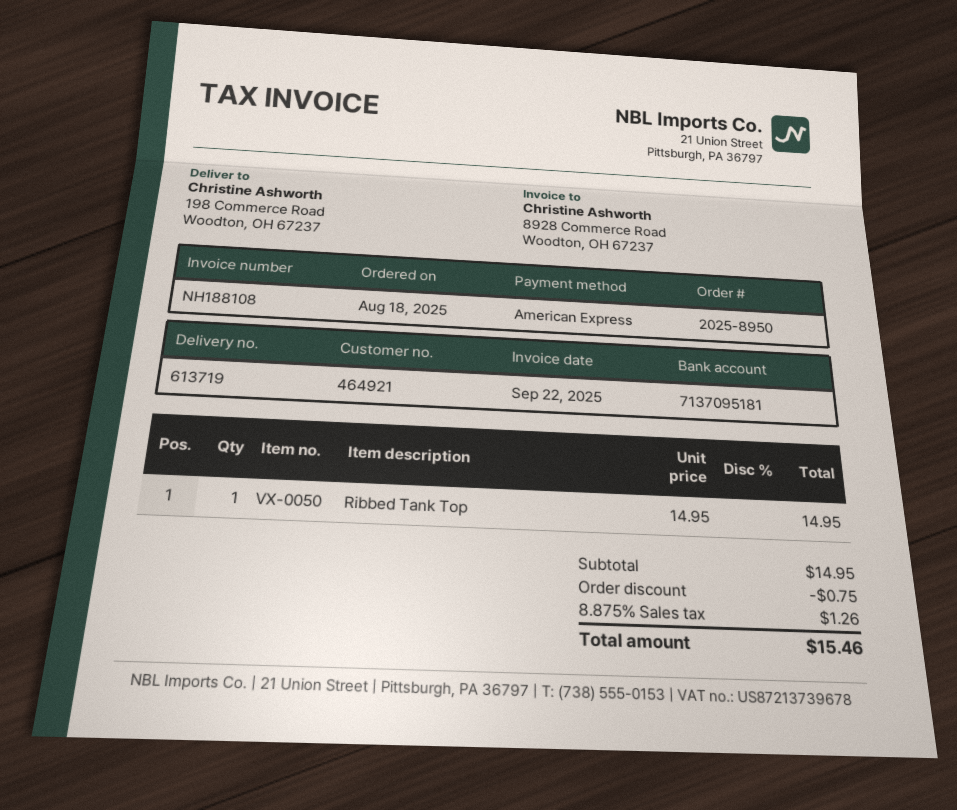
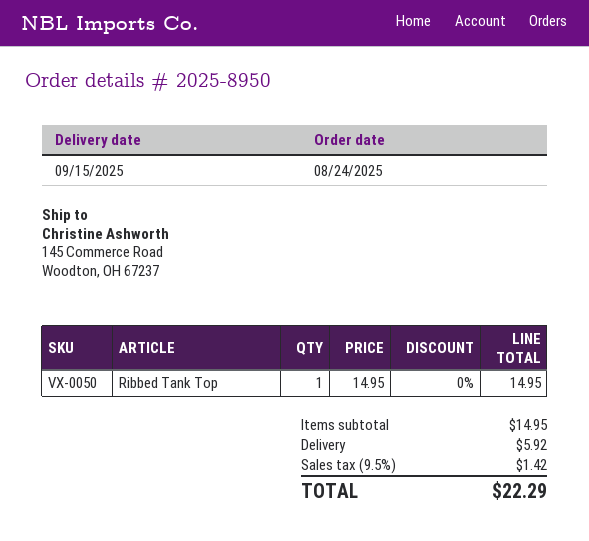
order date: 2025-08-18 -> 2025-08-24
ship to: 198 Commerce Road, Woodton, OH 67237 -> 145 Commerce Road, Woodton, OH 67237
discount: 0.75 -> none
shipping: none -> 5.92
tax: 8.875% = 1.26 -> 9.5% = 1.42
total: 15.46 -> 22.29

